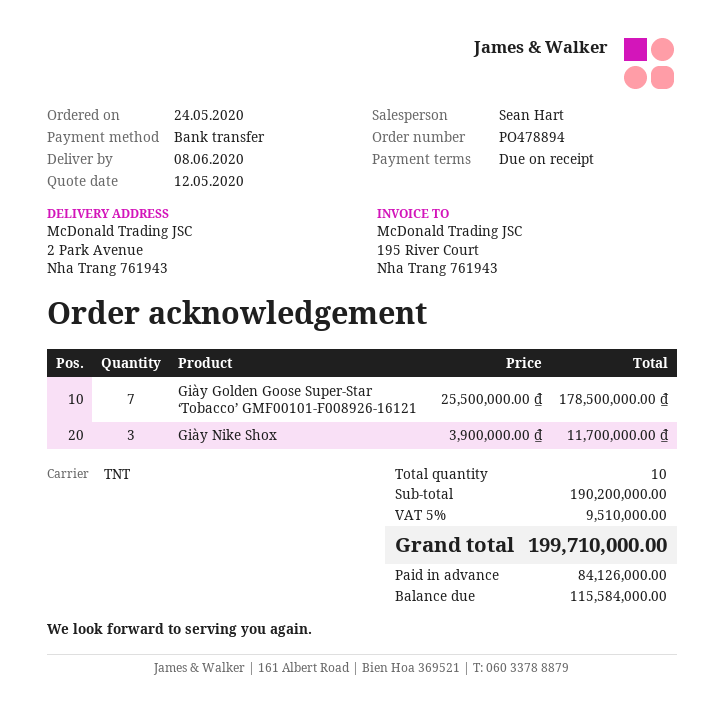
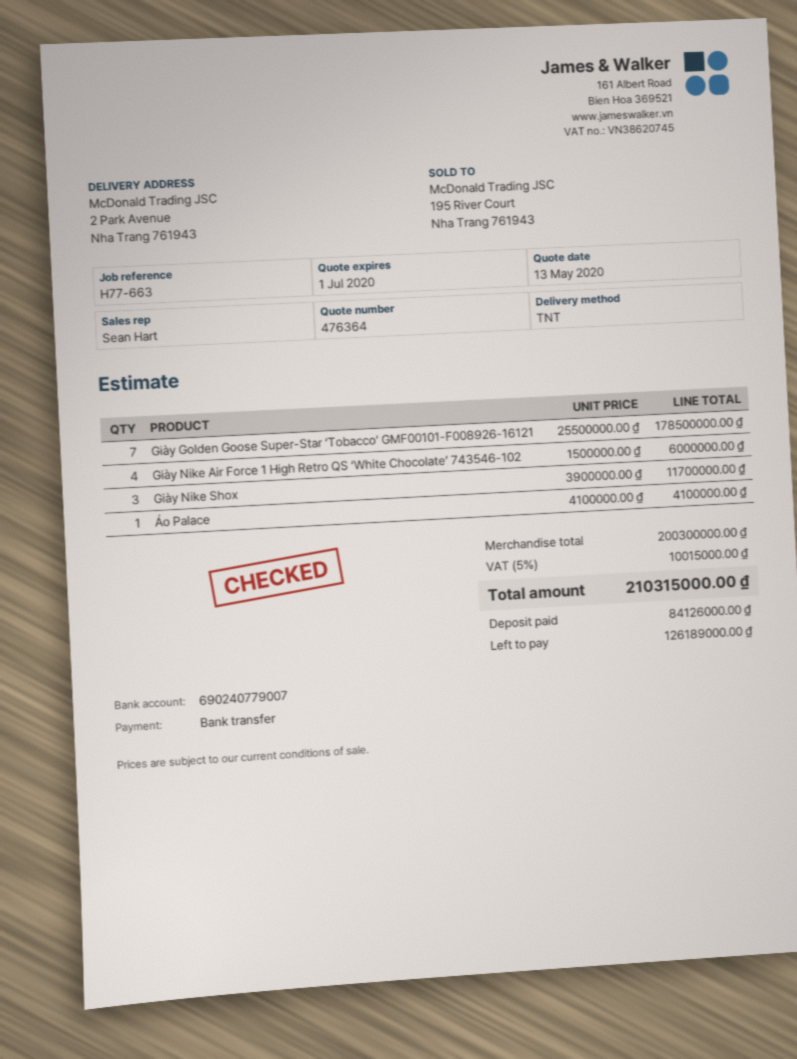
quote date: 2020-05-12 -> 2020-05-13
Giày Nike Air Force 1 High Retro QS ‘White Chocolate’ 743546-102: none -> 4 x 1500000.00 = 6000000.00
Áo Palace: none -> 1 x 4100000.00 = 4100000.00
subtotal: 190200000.00 -> 200300000.00
tax: 5% = 9510000.00 -> 5% = 10015000.00
total: 199710000.00 -> 210315000.00
balance: 115584000.00 -> 126189000.00

